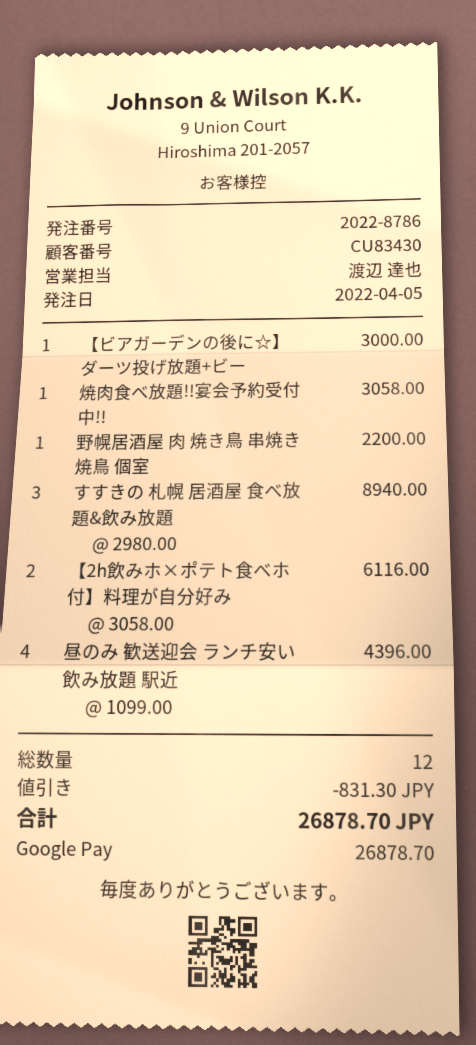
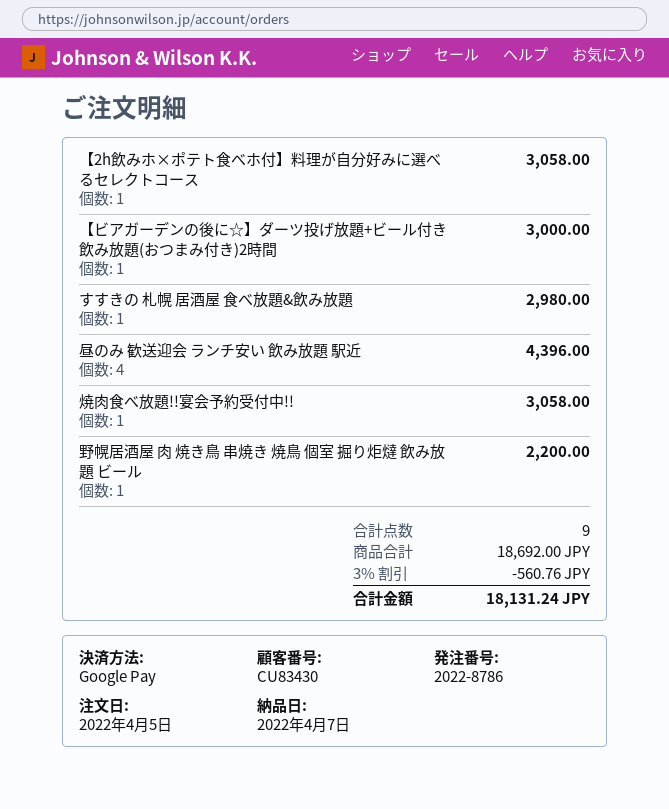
すすきの 札幌 居酒屋 食べ放題&飲み放題: 3 for 8940.00 -> 1 for 2980.00
【2h飲みホ×ポテト食べホ付】料理が自分好み: 2 for 6116.00 -> 1 for 3058.00
total quantity: 12 -> 9
discount: 831.30 -> 560.76
total: 26878.70 -> 18131.24

